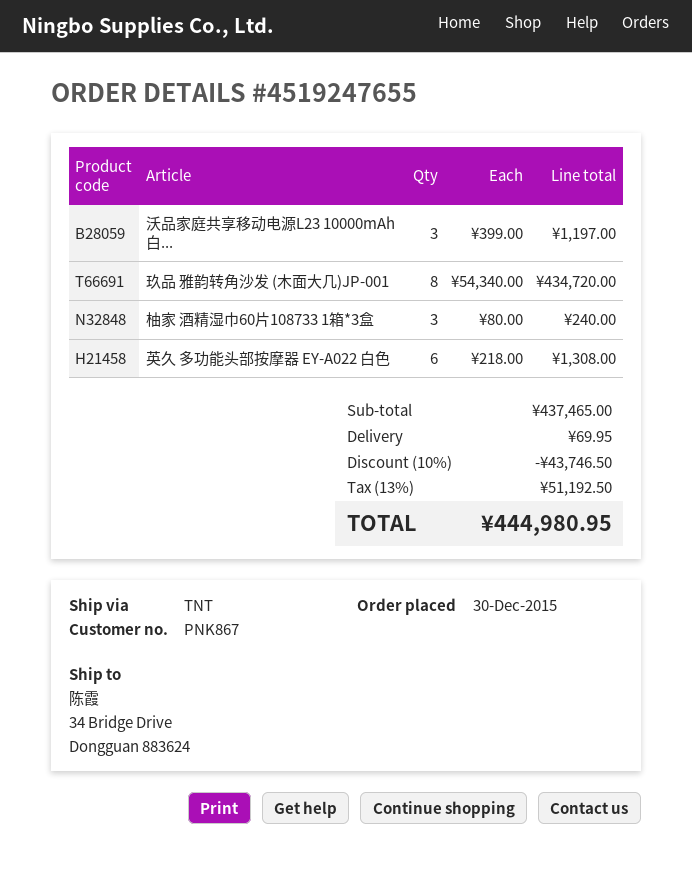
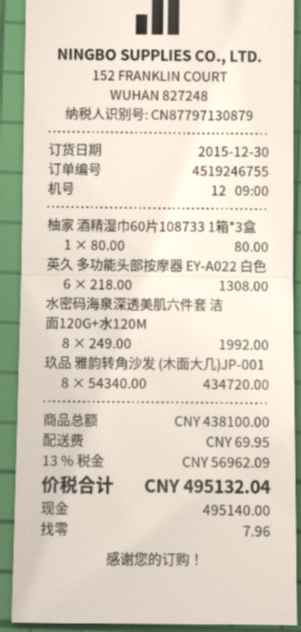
order number: 4519247655 -> 4519246755
沃品家庭共享移动电源L23 10000mAh 白...: 3 x 399.00 = 1197.00 -> none
柚家 酒精湿巾60片108733 1箱*3盒: 3 x 80.00 = 240.00 -> 1 x 80.00 = 80.00
水密码海泉深透美肌六件套 洁面120G+水120M: none -> 8 x 249.00 = 1992.00
subtotal: 437465.00 -> 438100.00
discount: 10% = 43746.50 -> none
tax: 13% = 51192.50 -> 13% = 56962.09
total: 444980.95 -> 495132.04

